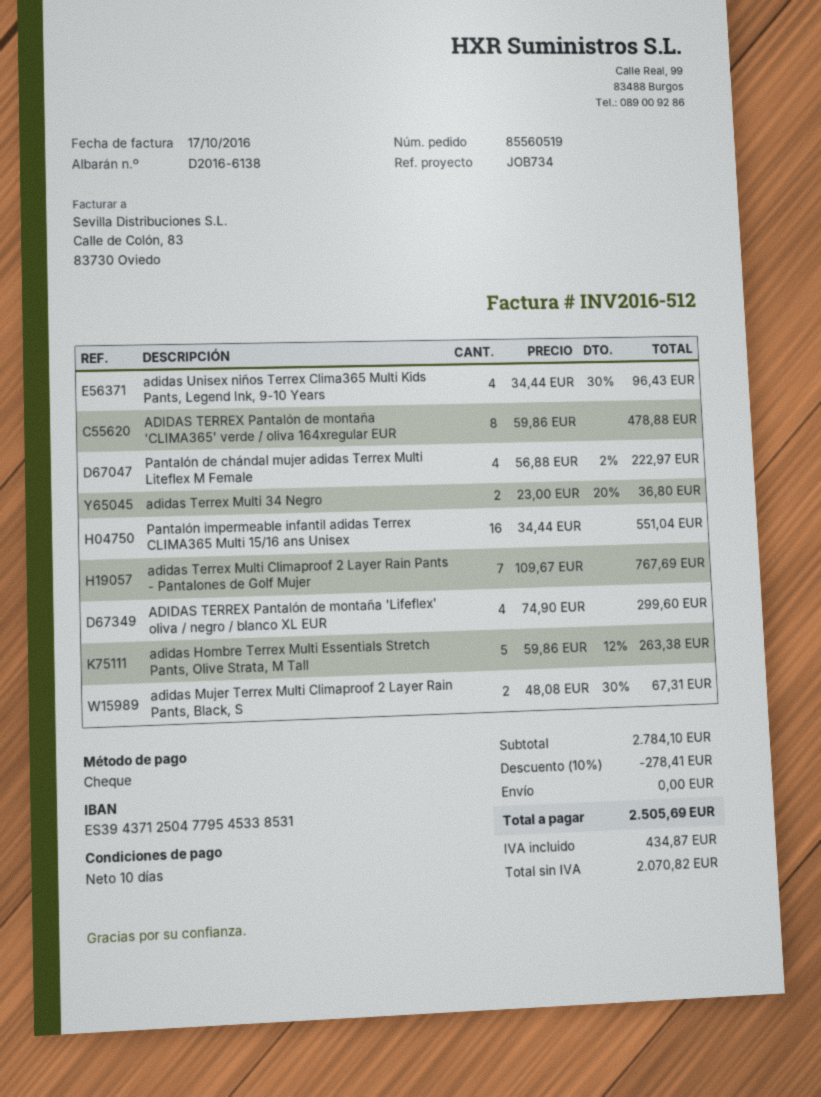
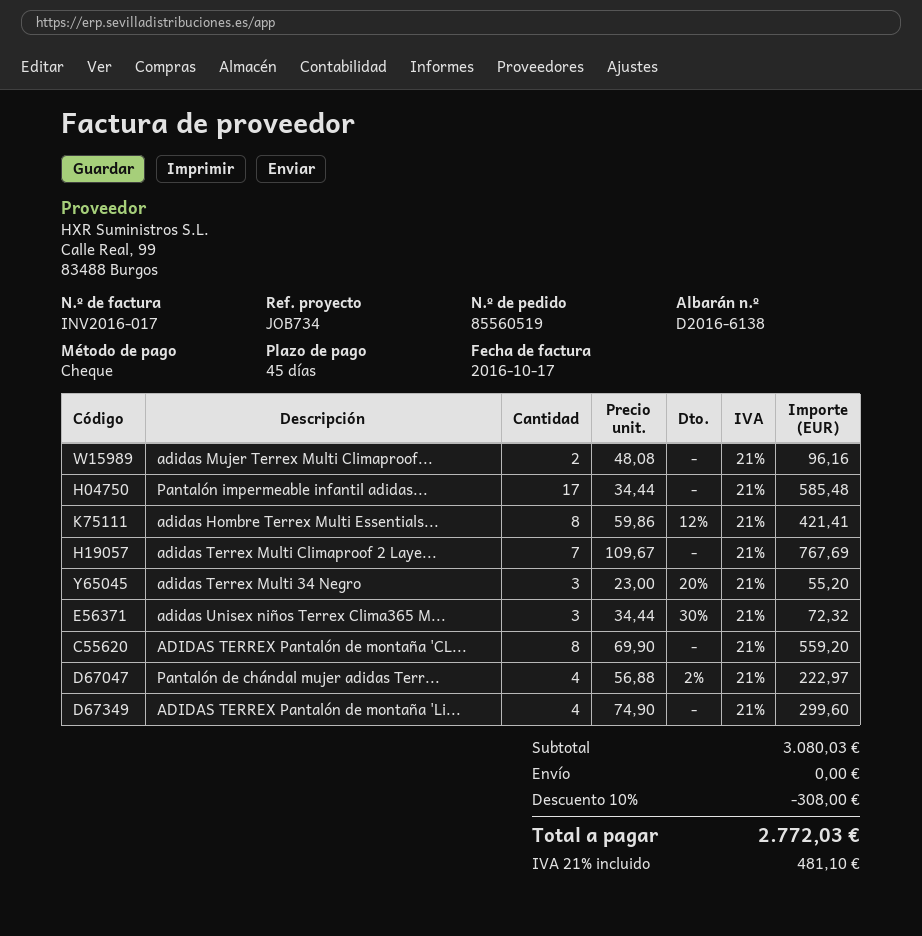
invoice number: INV2016-512 -> INV2016-017
payment terms: 10 days -> 45 days
adidas Unisex niños Terrex Clima365 Multi Kids Pants, Legend Ink, 9-10 Years: 4 x 34.44 - 30% = 96.43 -> 3 x 34.44 - 30% = 72.32
ADIDAS TERREX Pantalón de montaña 'CLIMA365' verde / oliva 164xregular EUR: 8 x 59.86 = 478.88 -> 8 x 69.90 = 559.20
adidas Terrex Multi 34 Negro: 2 x 23.00 - 20% = 36.80 -> 3 x 23.00 - 20% = 55.20
Pantalón impermeable infantil adidas Terrex CLIMA365 Multi 15/16 ans Unisex: 16 x 34.44 = 551.04 -> 17 x 34.44 = 585.48
adidas Hombre Terrex Multi Essentials Stretch Pants, Olive Strata, M Tall: 5 x 59.86 - 12% = 263.38 -> 8 x 59.86 - 12% = 421.41
adidas Mujer Terrex Multi Climaproof 2 Layer Rain Pants, Black, S: 2 x 48.08 - 30% = 67.31 -> 2 x 48.08 = 96.16
subtotal: 2784.10 -> 3080.03
discount: 10% = 278.41 -> 10% = 308.00
tax: 434.87 -> 481.10
total: 2505.69 -> 2772.03

